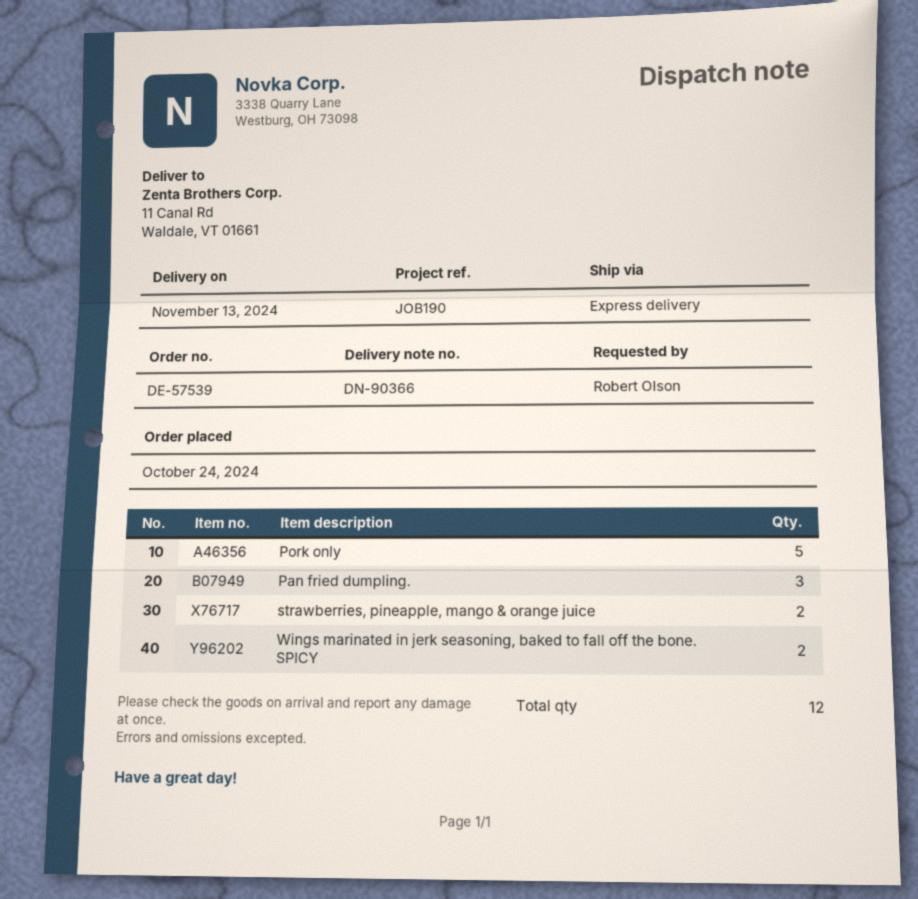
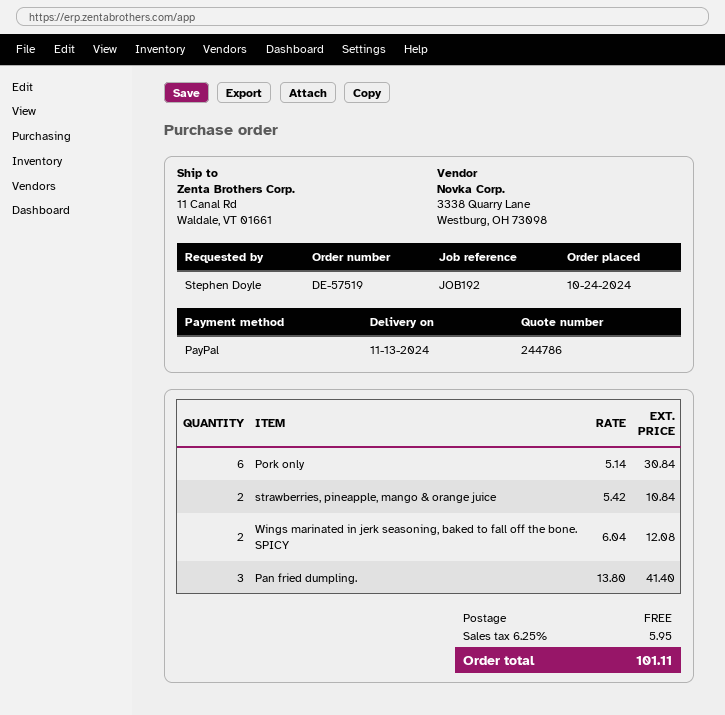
order number: DE-57539 -> DE-57519
reference: JOB190 -> JOB192
ordered by: Robert Olson -> Stephen Doyle
Pork only: 5 -> 6

